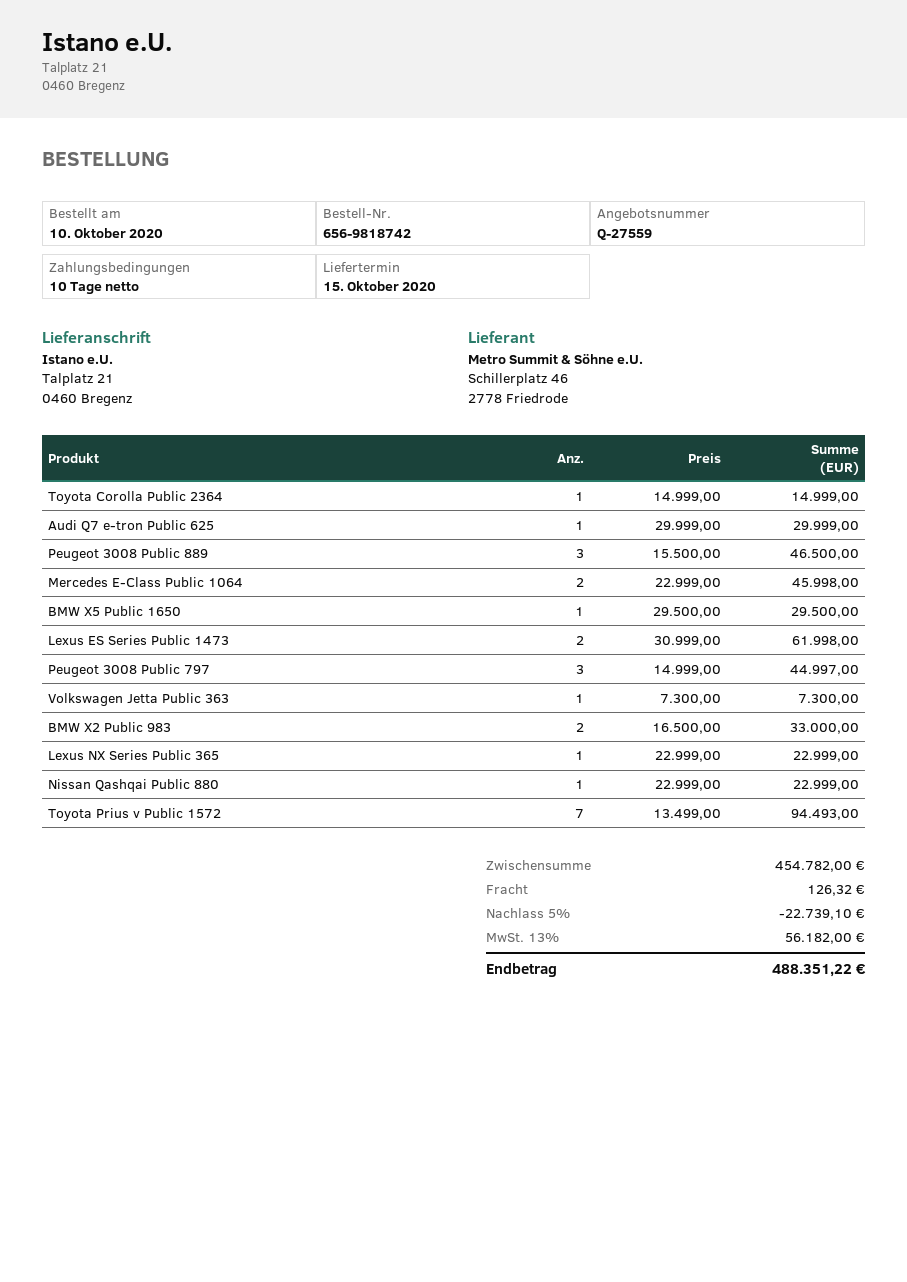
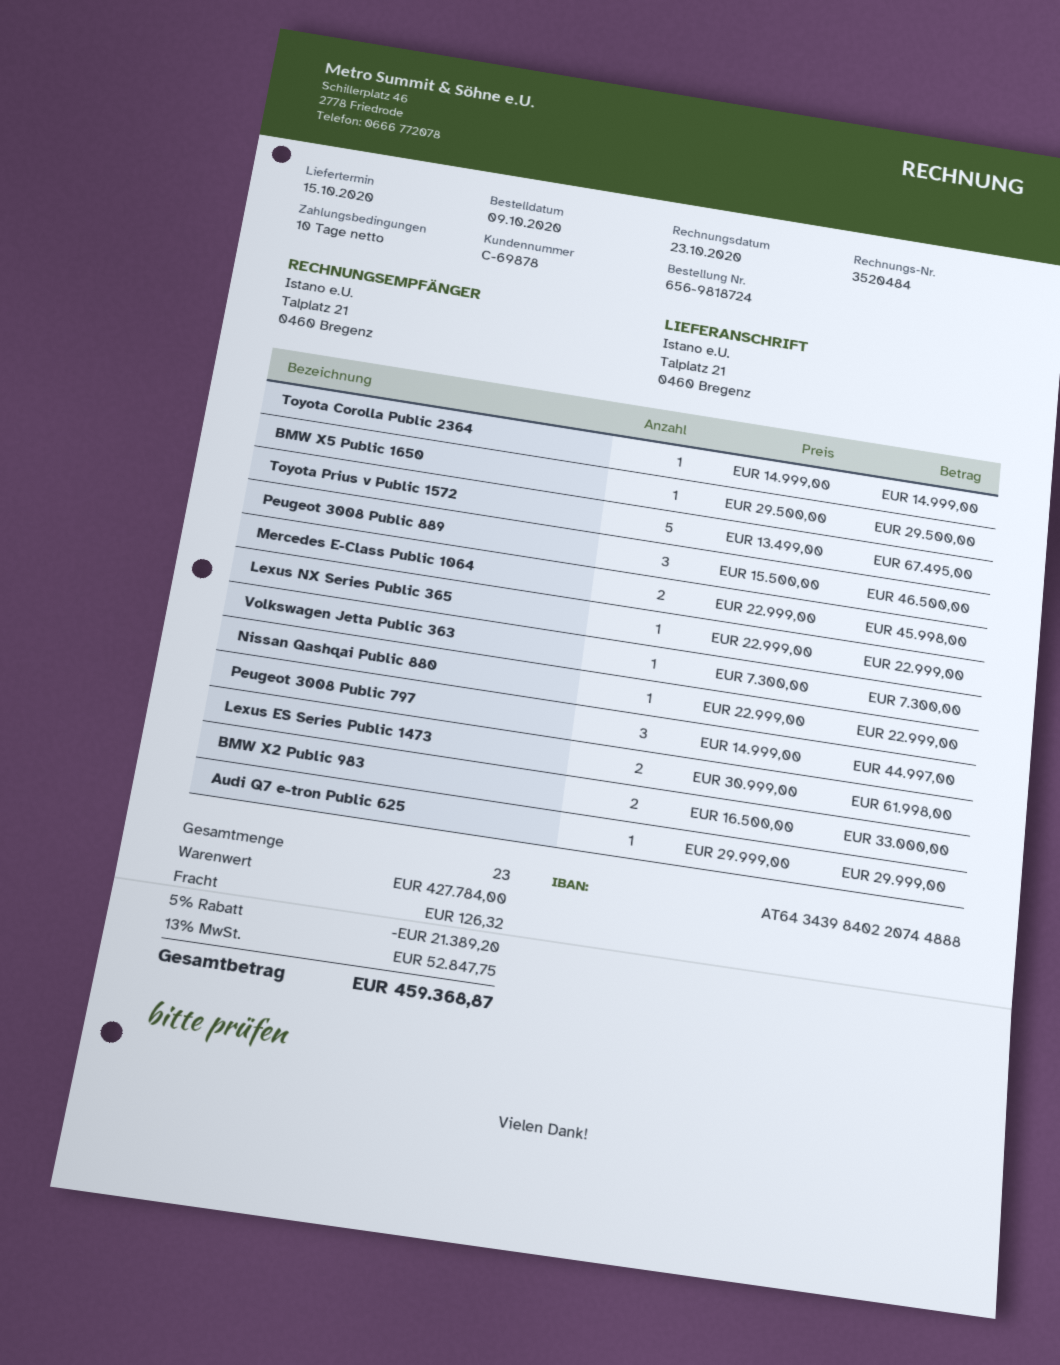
order number: 656-9818742 -> 656-9818724
order date: 2020-10-10 -> 2020-10-09
Toyota Prius v Public 1572: 7 x 13499.00 = 94493.00 -> 5 x 13499.00 = 67495.00
subtotal: 454782.00 -> 427784.00
discount: 5% = 22739.10 -> 5% = 21389.20
tax: 13% = 56182.00 -> 13% = 52847.75
total: 488351.22 -> 459368.87

